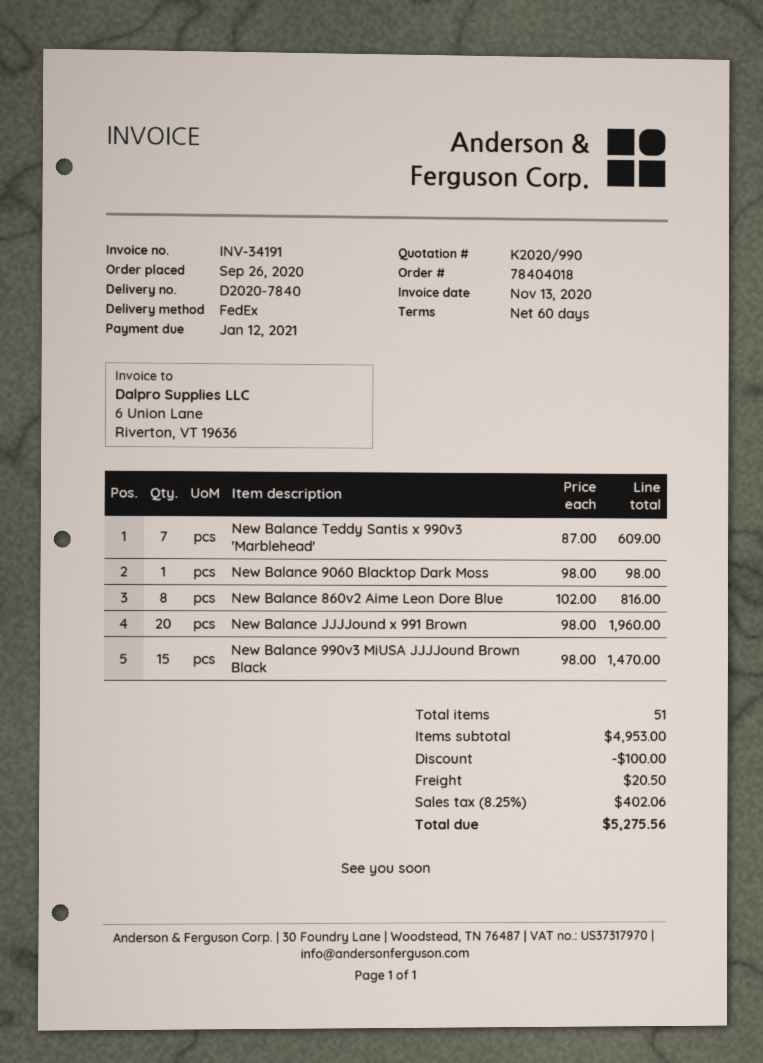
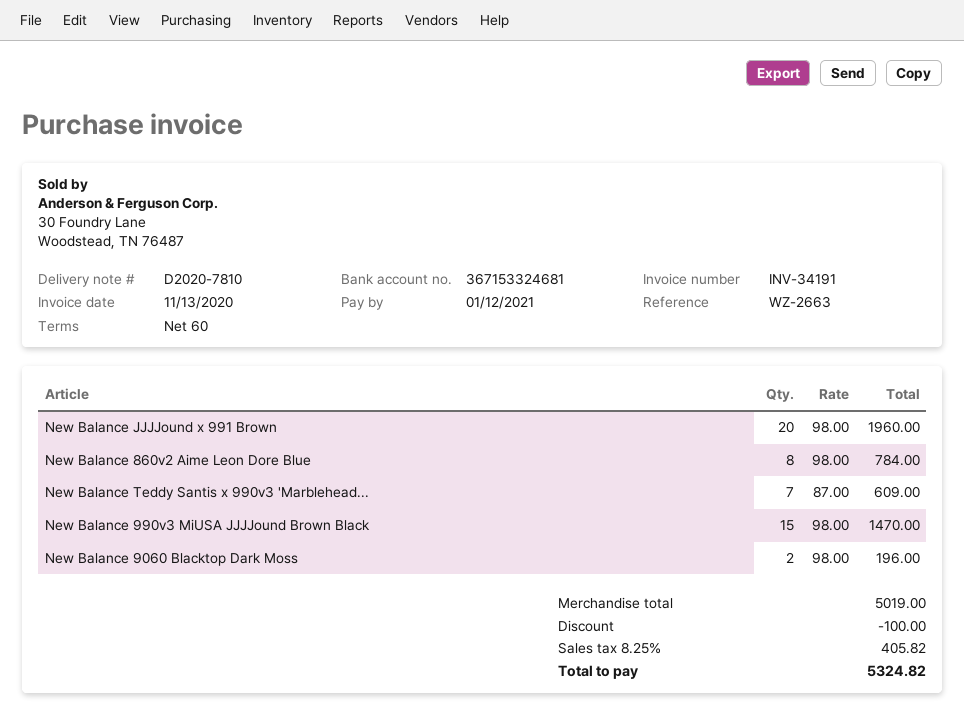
delivery note number: D2020-7840 -> D2020-7810
New Balance 9060 Blacktop Dark Moss: 1 x 98.00 = 98.00 -> 2 x 98.00 = 196.00
New Balance 860v2 Aime Leon Dore Blue: 8 x 102.00 = 816.00 -> 8 x 98.00 = 784.00
subtotal: 4953.00 -> 5019.00
shipping: 20.50 -> none
tax: 8.25% = 402.06 -> 8.25% = 405.82
total: 5275.56 -> 5324.82

